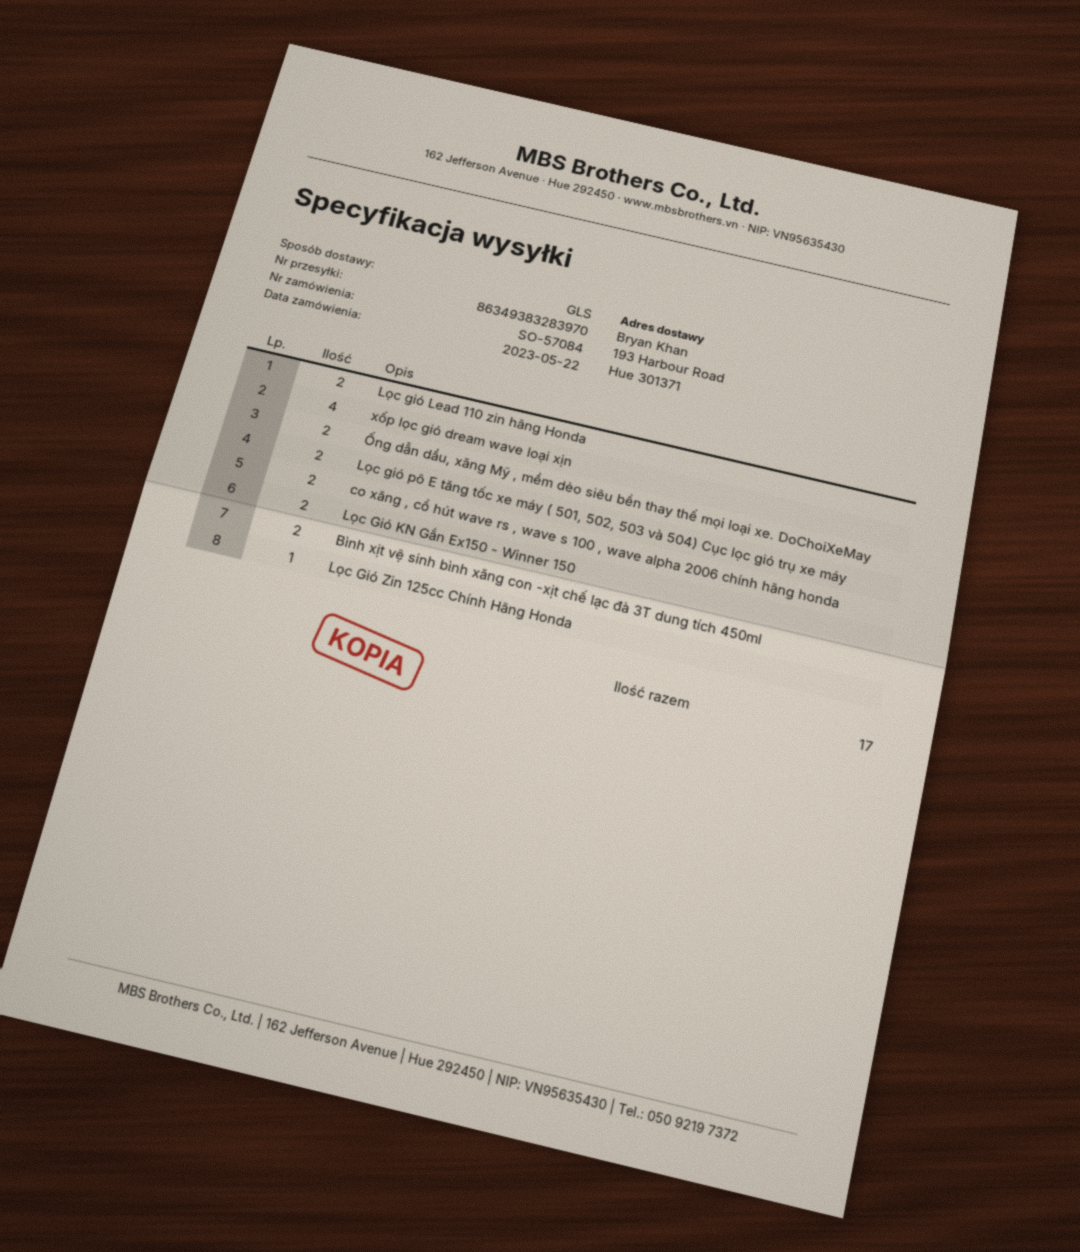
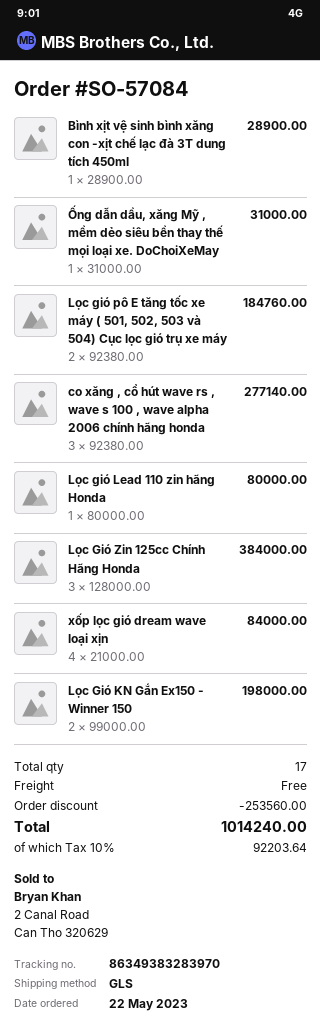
Lọc gió Lead 110 zin hãng Honda: 2 -> 1
Ống dẫn dầu, xăng Mỹ , mềm dẻo siêu bền thay thế mọi loại xe. DoChoiXeMay: 2 -> 1
co xăng , cổ hút wave rs , wave s 100 , wave alpha 2006 chính hãng honda: 2 -> 3
Bình xịt vệ sinh bình xăng con -xịt chế lạc đà 3T dung tích 450ml: 2 -> 1
Lọc Gió Zin 125cc Chính Hãng Honda: 1 -> 3

